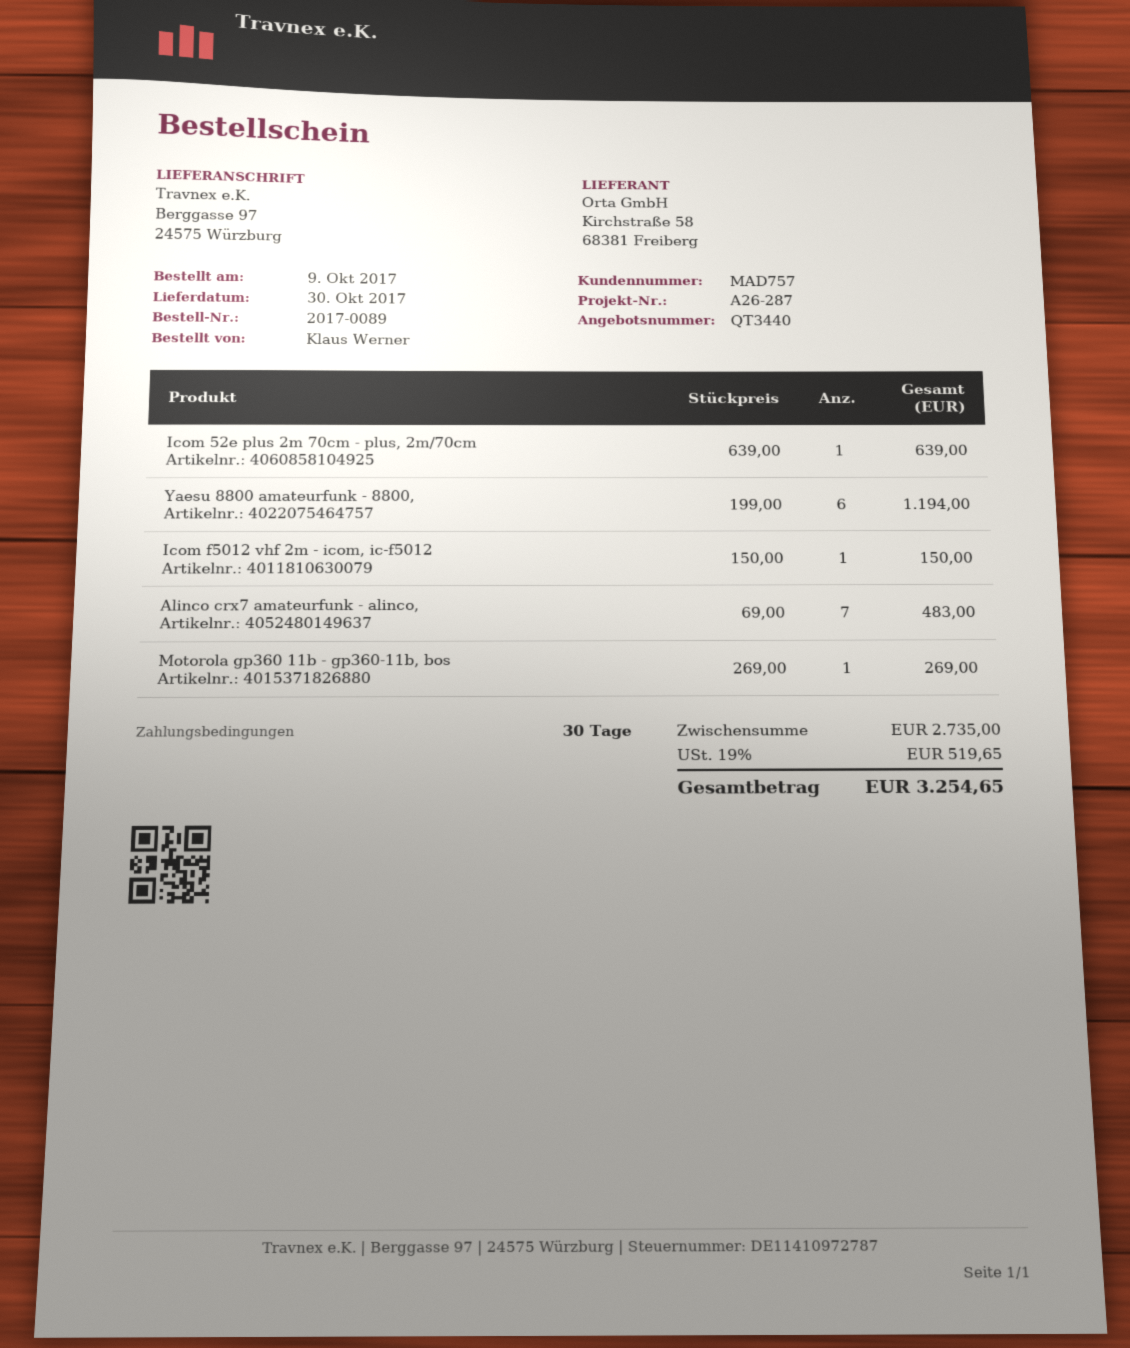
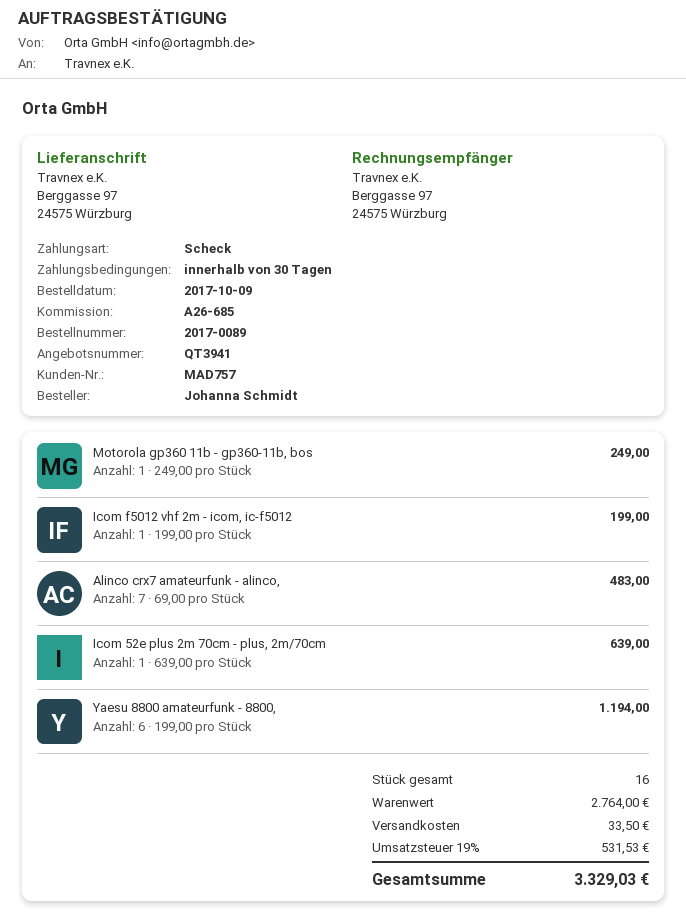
quote number: QT3440 -> QT3941
reference: A26-287 -> A26-685
ordered by: Klaus Werner -> Johanna Schmidt
Icom f5012 vhf 2m - icom, ic-f5012: 1 x 150.00 = 150.00 -> 1 x 199.00 = 199.00
Motorola gp360 11b - gp360-11b, bos: 1 x 269.00 = 269.00 -> 1 x 249.00 = 249.00
subtotal: 2735.00 -> 2764.00
shipping: none -> 33.50
tax: 19% = 519.65 -> 19% = 531.53
total: 3254.65 -> 3329.03

